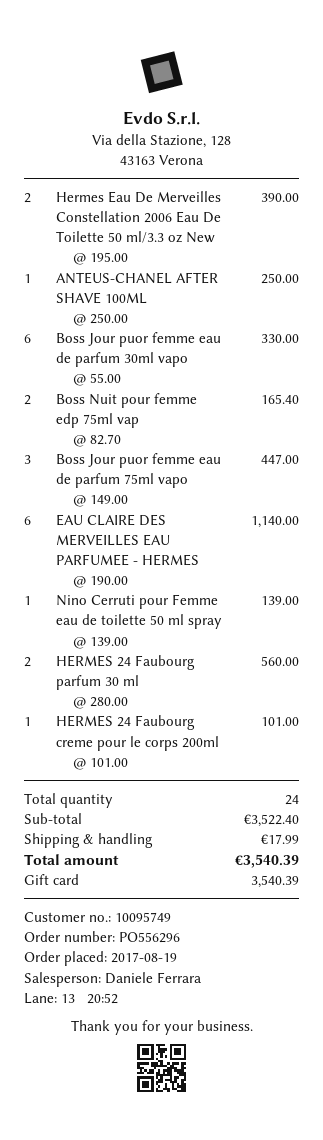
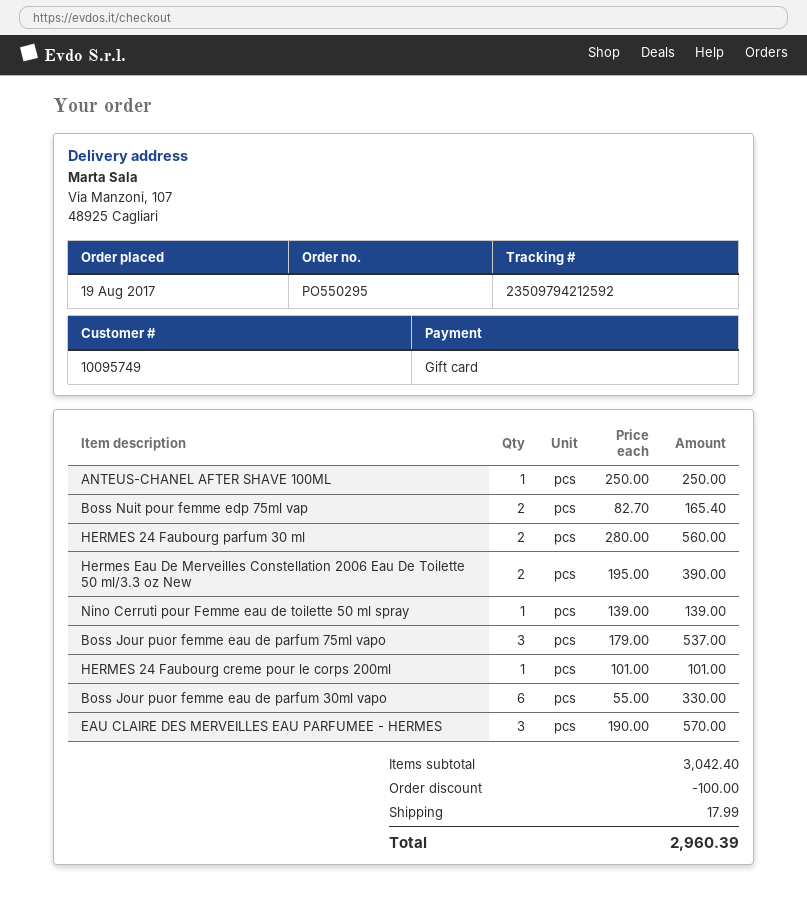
order number: PO556296 -> PO550295
Boss Jour puor femme eau de parfum 75ml vapo: 3 x 149.00 = 447.00 -> 3 x 179.00 = 537.00
EAU CLAIRE DES MERVEILLES EAU PARFUMEE - HERMES: 6 x 190.00 = 1140.00 -> 3 x 190.00 = 570.00
subtotal: 3522.40 -> 3042.40
discount: none -> 100.00
total: 3540.39 -> 2960.39

